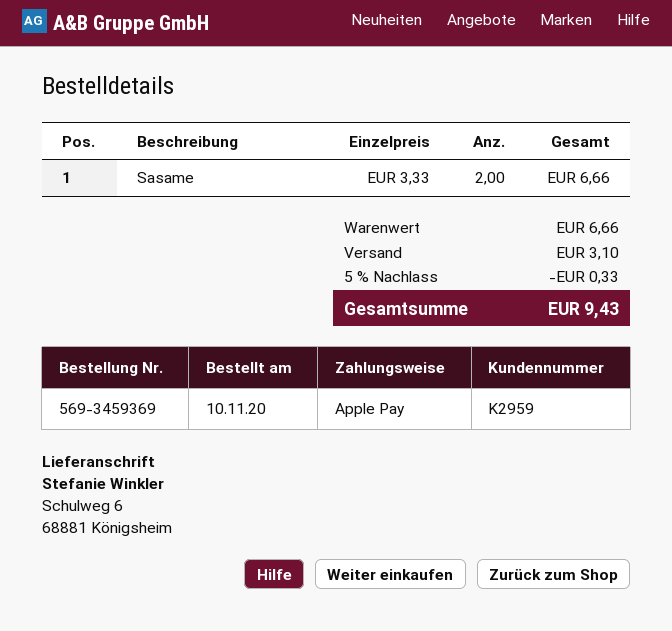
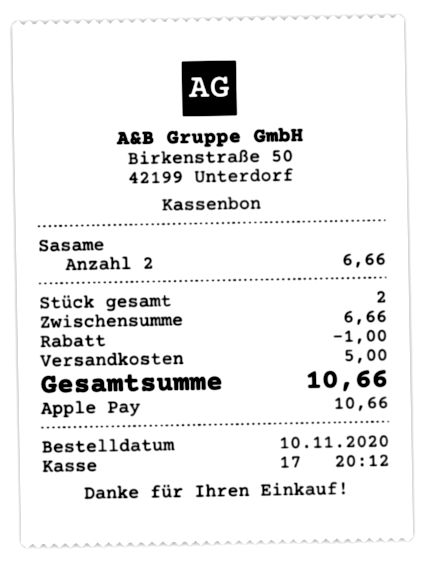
discount: 0.33 -> 1.00
shipping: 3.10 -> 5.00
total: 9.43 -> 10.66

